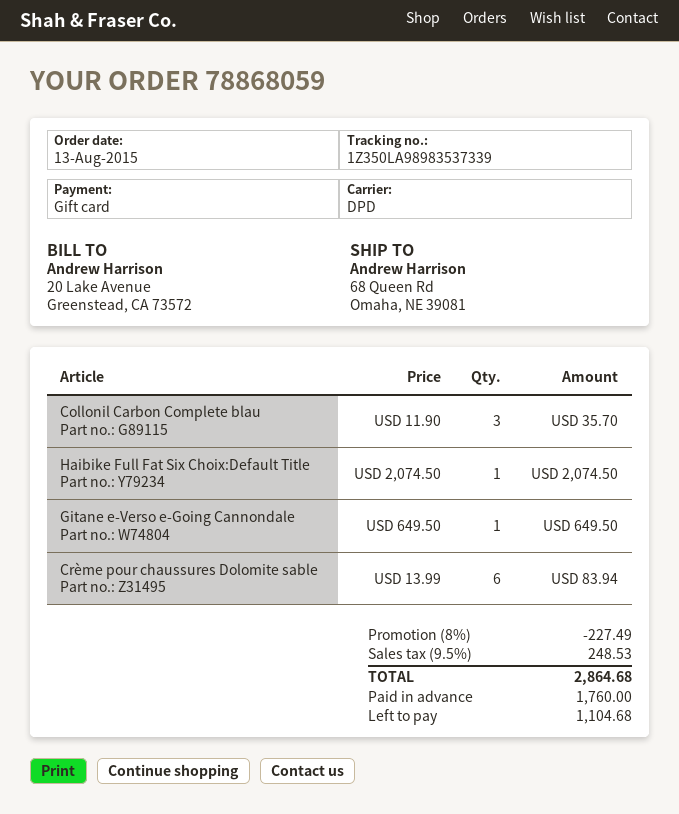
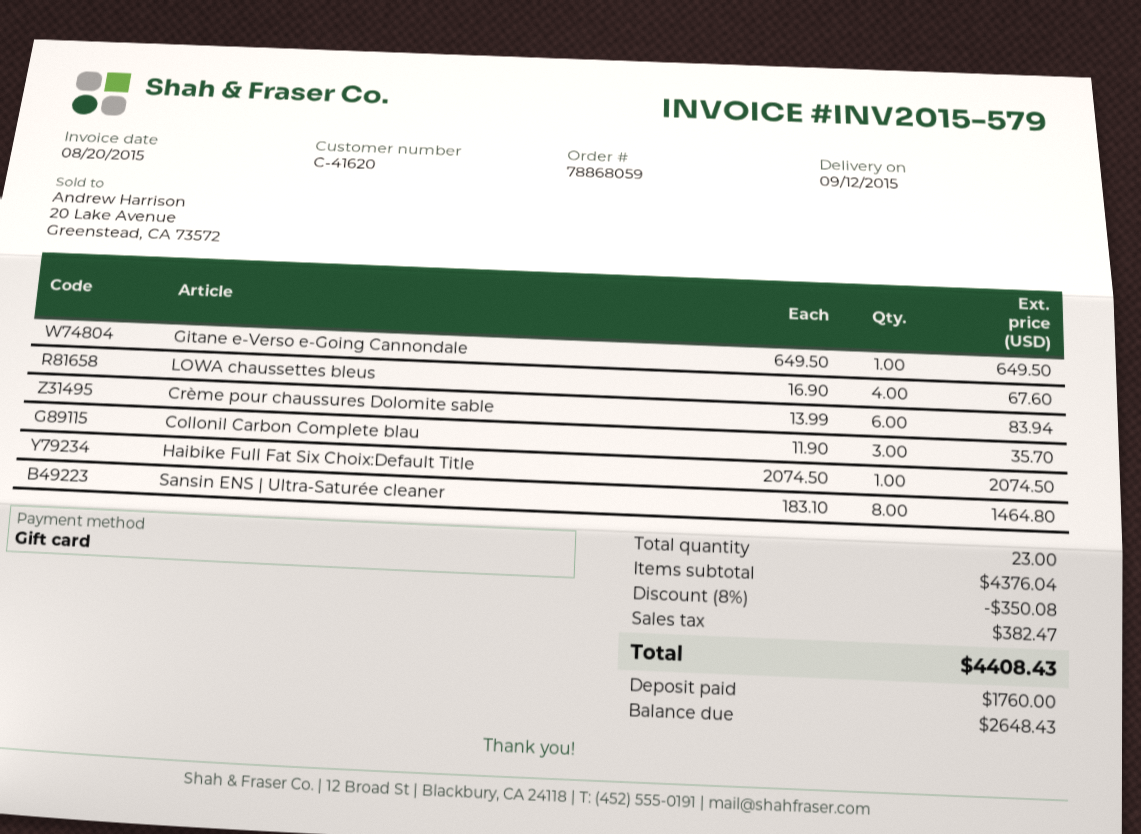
LOWA chaussettes bleus: none -> 4 x 16.90 = 67.60
Sansin ENS | Ultra-Saturée cleaner: none -> 8 x 183.10 = 1464.80
discount: 8% = 227.49 -> 8% = 350.08
tax: 248.53 -> 382.47
total: 2864.68 -> 4408.43
balance: 1104.68 -> 2648.43

